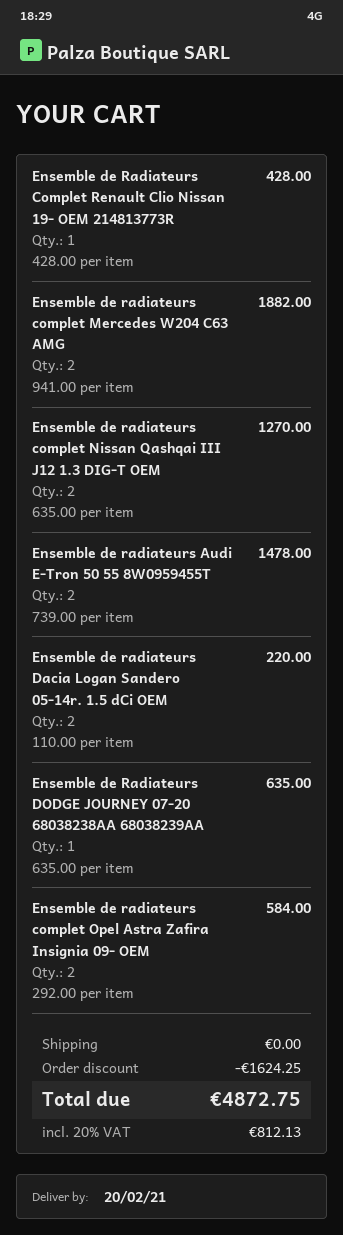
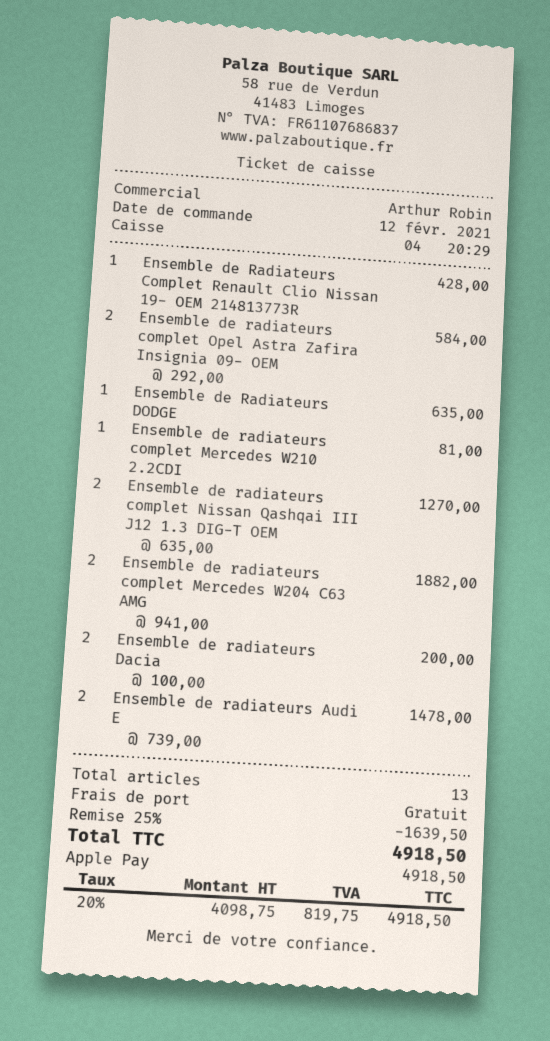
Ensemble de radiateurs Dacia Logan Sandero 05-14r. 1.5 dCi OEM: 2 x 110.00 = 220.00 -> 2 x 100.00 = 200.00
Ensemble de radiateurs complet Mercedes W210 2.2CDI: none -> 1 x 81.00 = 81.00
discount: 1624.25 -> 1639.50
tax: 20% = 812.13 -> 20% = 819.75
total: 4872.75 -> 4918.50

